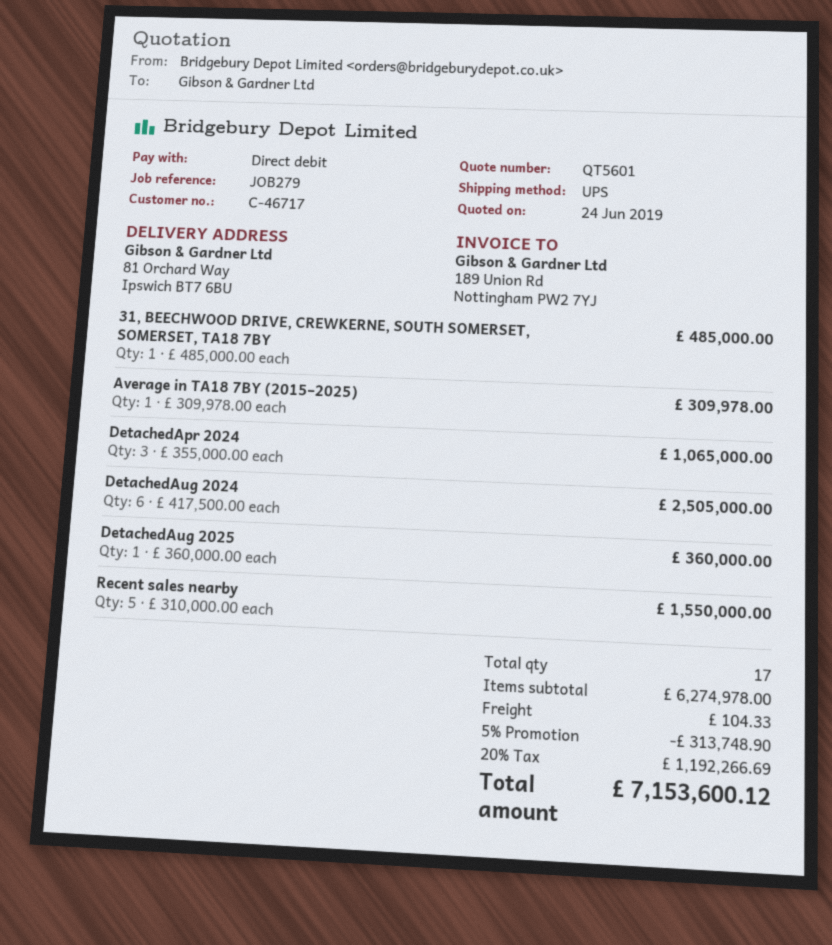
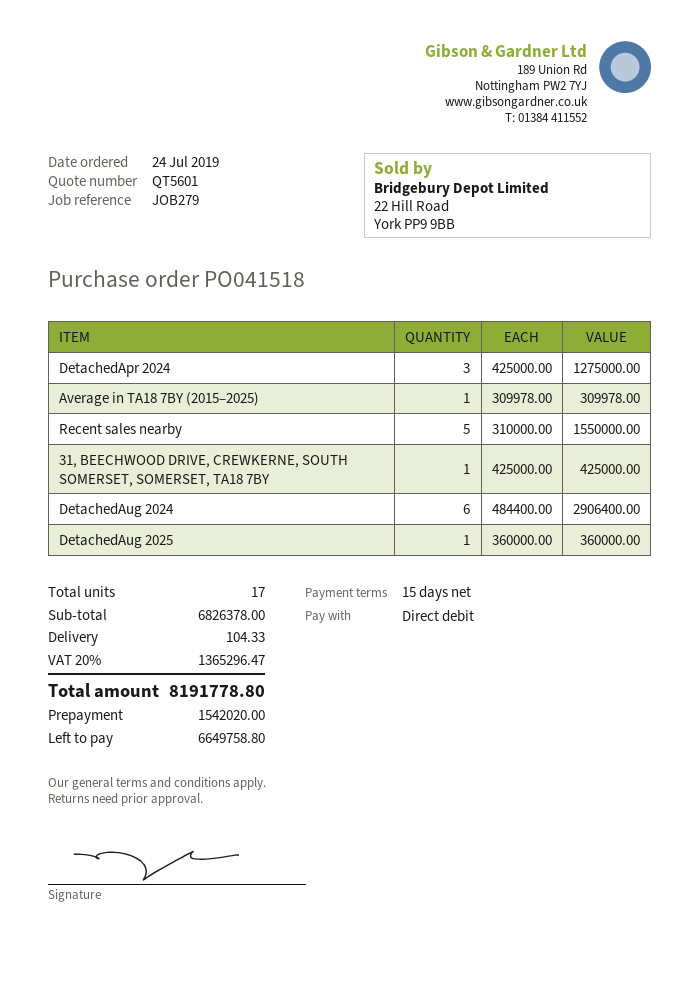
31, BEECHWOOD DRIVE, CREWKERNE, SOUTH SOMERSET, SOMERSET, TA18 7BY: 1 x 485000.00 = 485000.00 -> 1 x 425000.00 = 425000.00
DetachedApr 2024: 3 x 355000.00 = 1065000.00 -> 3 x 425000.00 = 1275000.00
DetachedAug 2024: 6 x 417500.00 = 2505000.00 -> 6 x 484400.00 = 2906400.00
subtotal: 6274978.00 -> 6826378.00
discount: 5% = 313748.90 -> none
tax: 20% = 1192266.69 -> 20% = 1365296.47
total: 7153600.12 -> 8191778.80

